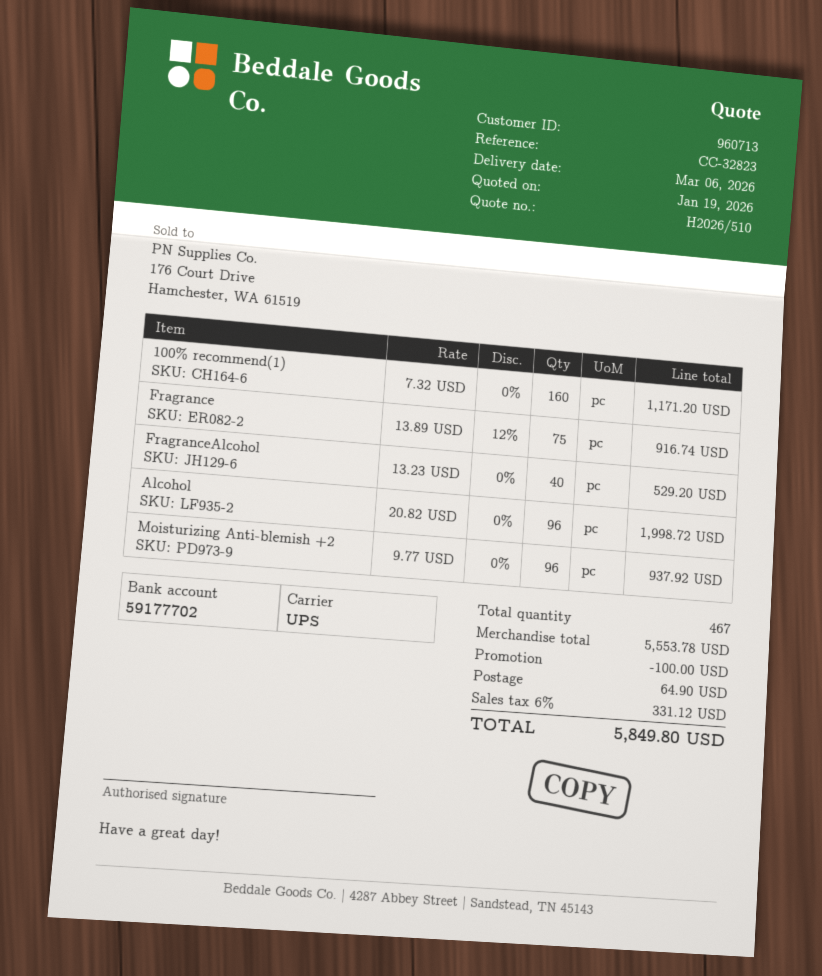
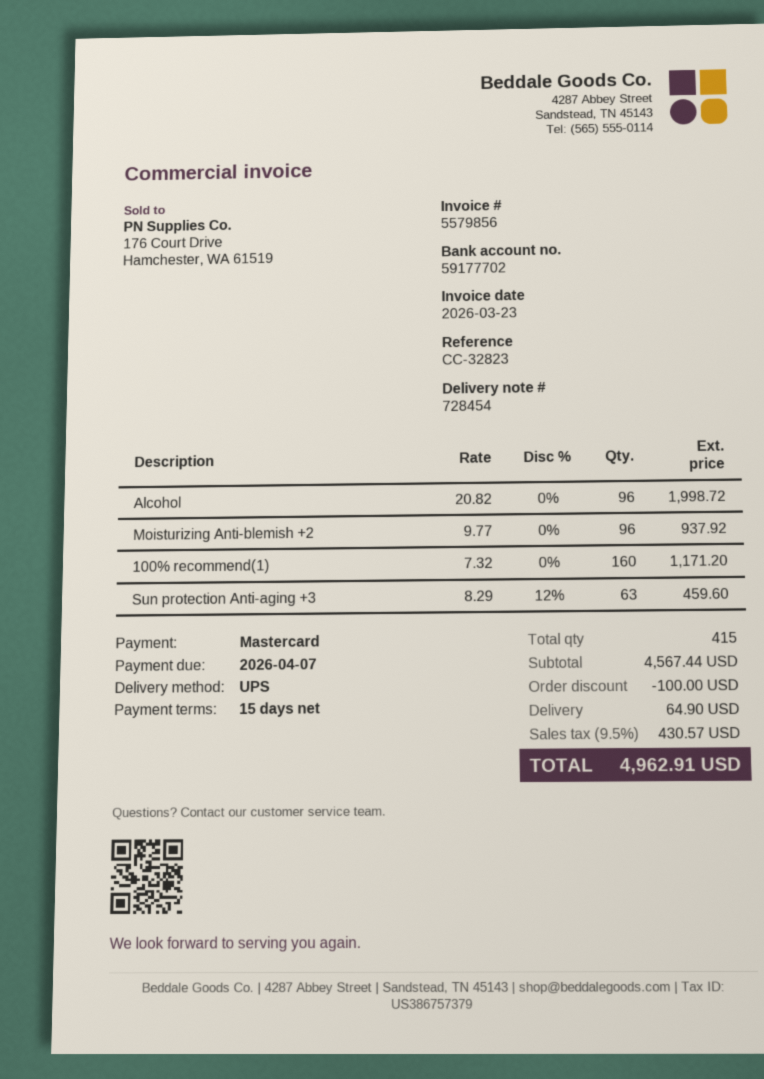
Fragrance: 75 x 13.89 - 12% = 916.74 -> none
FragranceAlcohol: 40 x 13.23 = 529.20 -> none
Sun protection Anti-aging +3: none -> 63 x 8.29 - 12% = 459.60
total quantity: 467 -> 415
subtotal: 5553.78 -> 4567.44
tax: 6% = 331.12 -> 9.5% = 430.57
total: 5849.80 -> 4962.91

